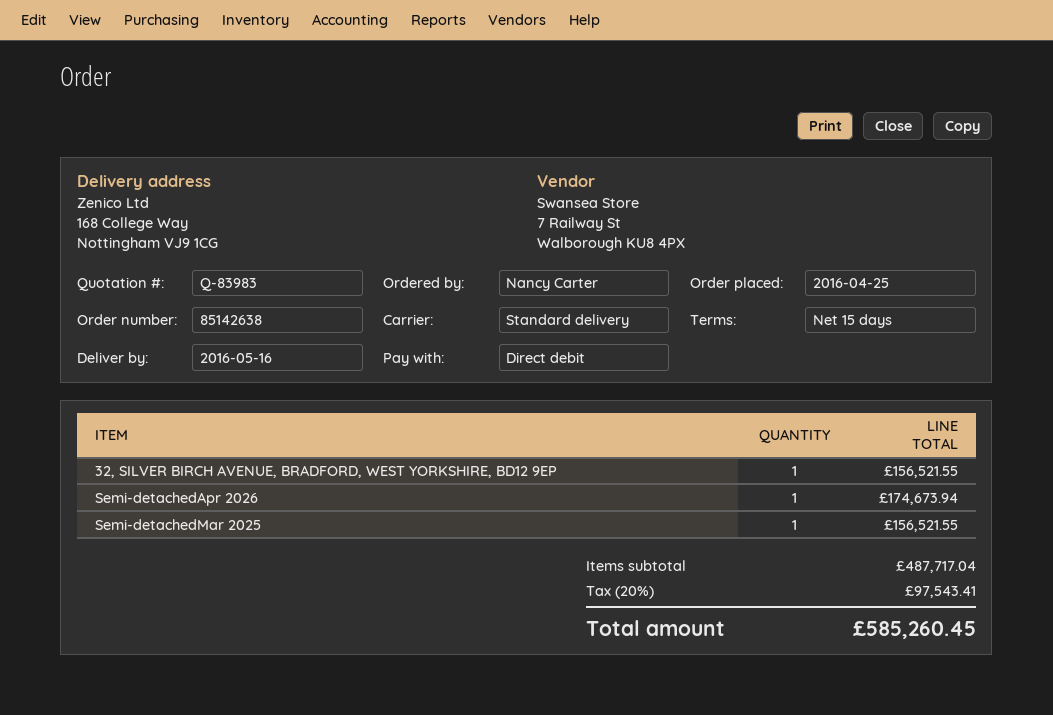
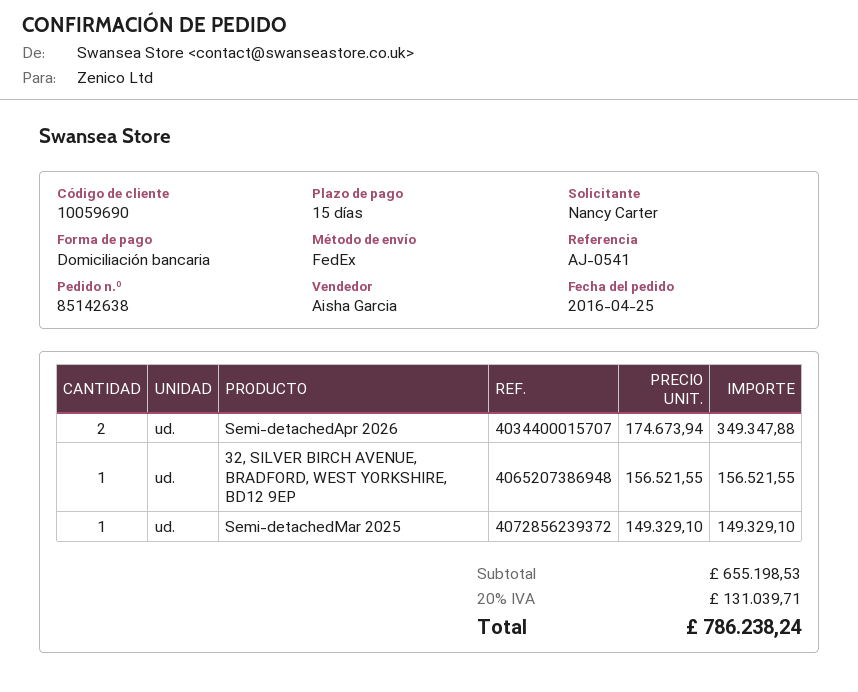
shipping method: standard -> FedEx
Semi-detachedApr 2026: 1 for 174673.94 -> 2 for 349347.88
Semi-detachedMar 2025: 1 for 156521.55 -> 1 for 149329.10
subtotal: 487717.04 -> 655198.53
tax: 20% = 97543.41 -> 20% = 131039.71
total: 585260.45 -> 786238.24

